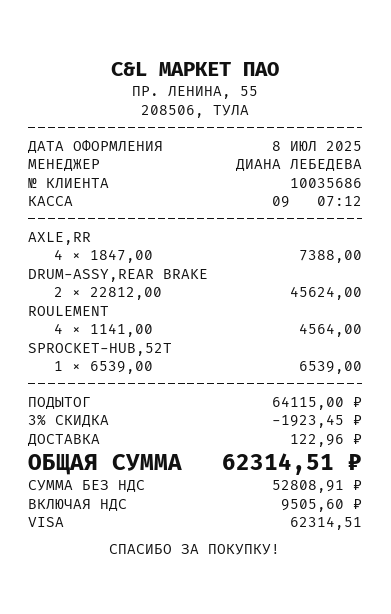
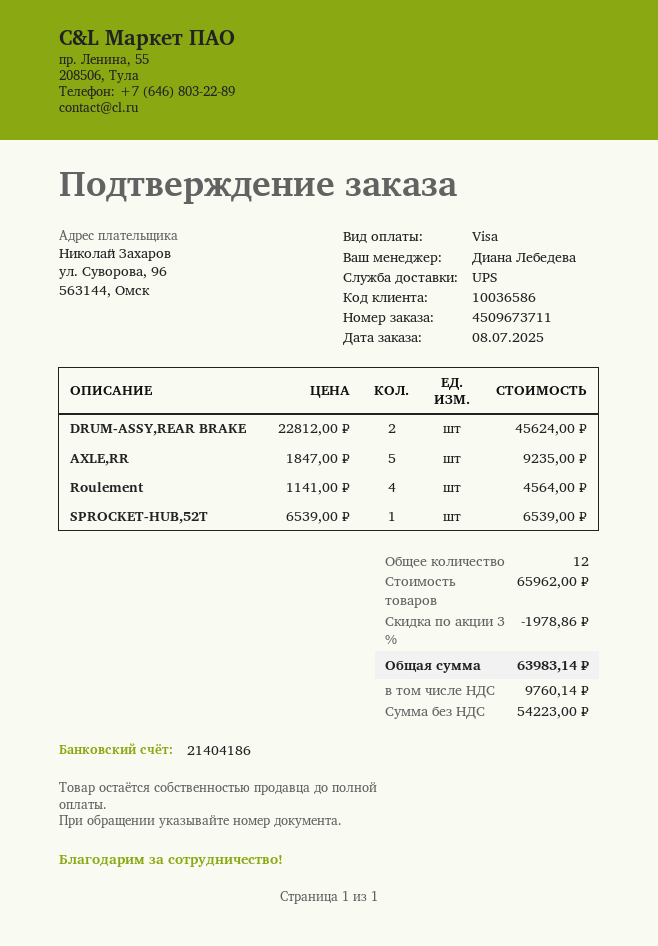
customer number: 10035686 -> 10036586
AXLE,RR: 4 x 1847.00 = 7388.00 -> 5 x 1847.00 = 9235.00
subtotal: 64115.00 -> 65962.00
discount: 3% = 1923.45 -> 3% = 1978.86
shipping: 122.96 -> none
net: 52808.91 -> 54223.00
tax: 9505.60 -> 9760.14
total: 62314.51 -> 63983.14

